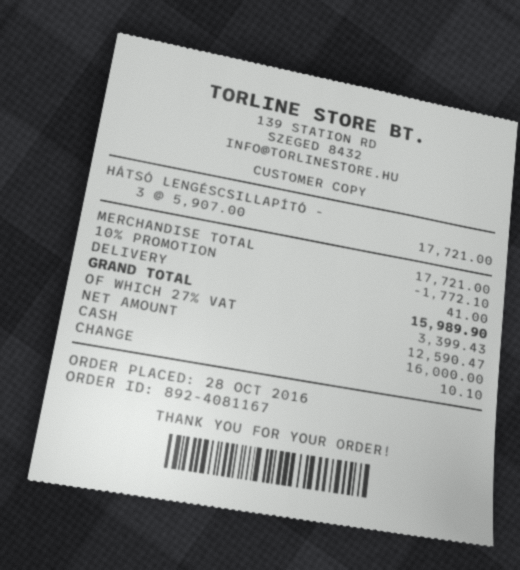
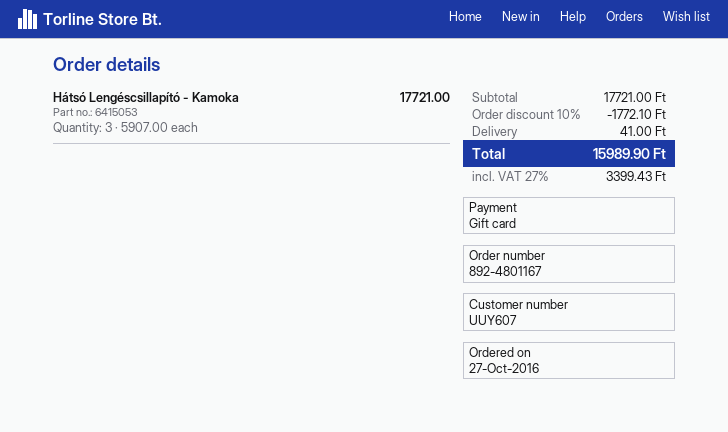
order number: 892-4081167 -> 892-4801167
order date: 2016-10-28 -> 2016-10-27
payment method: cash -> gift card

